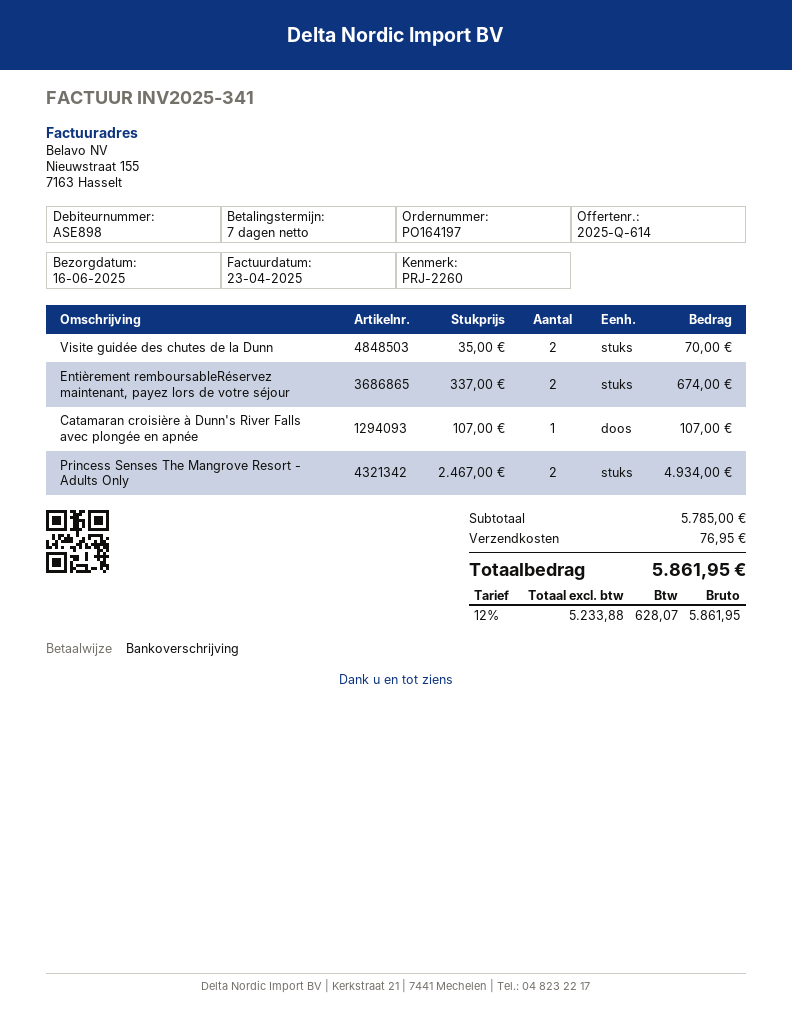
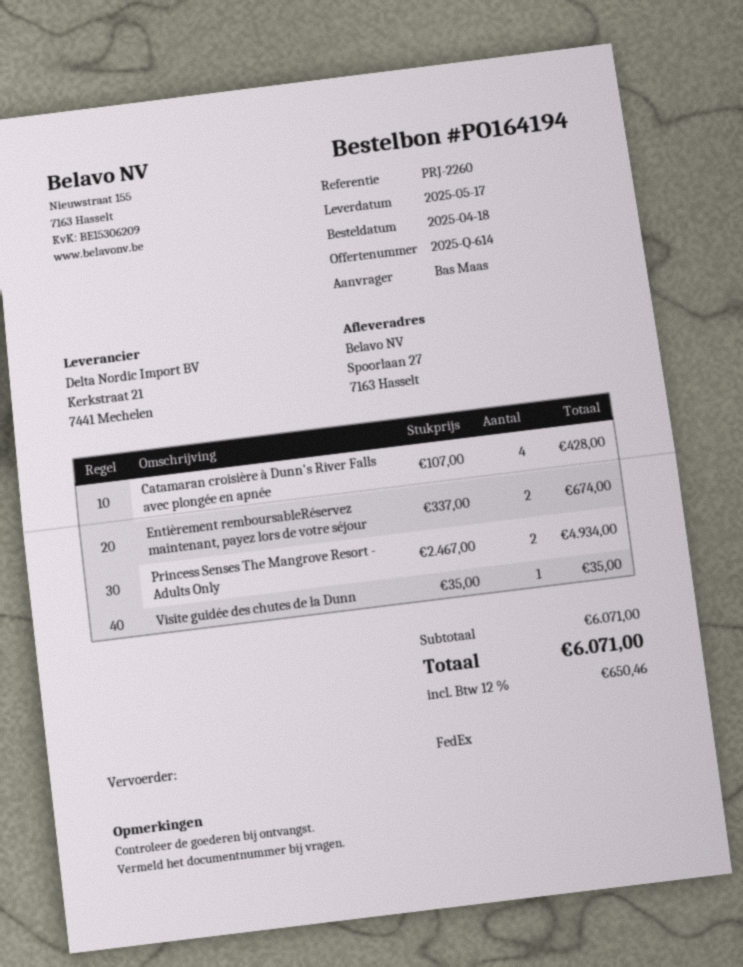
order number: PO164197 -> PO164194
delivery date: 2025-06-16 -> 2025-05-17
Visite guidée des chutes de la Dunn: 2 x 35.00 = 70.00 -> 1 x 35.00 = 35.00
Catamaran croisière à Dunn's River Falls avec plongée en apnée: 1 x 107.00 = 107.00 -> 4 x 107.00 = 428.00
subtotal: 5785.00 -> 6071.00
shipping: 76.95 -> none
tax: 12% = 628.07 -> 12% = 650.46
total: 5861.95 -> 6071.00

